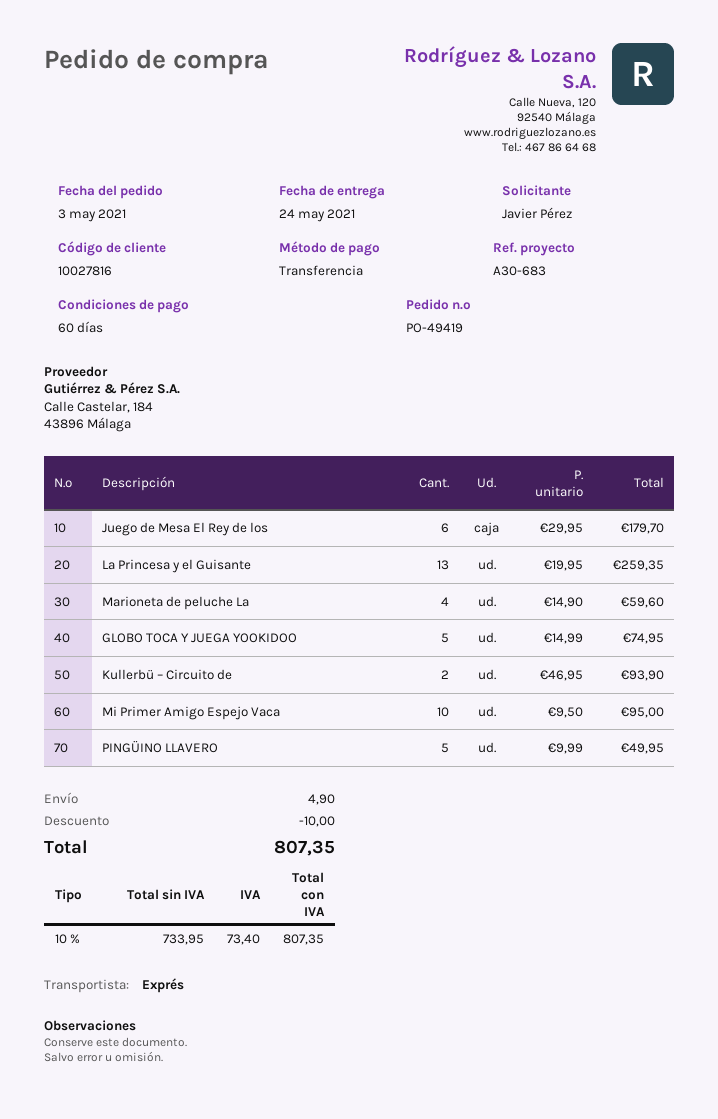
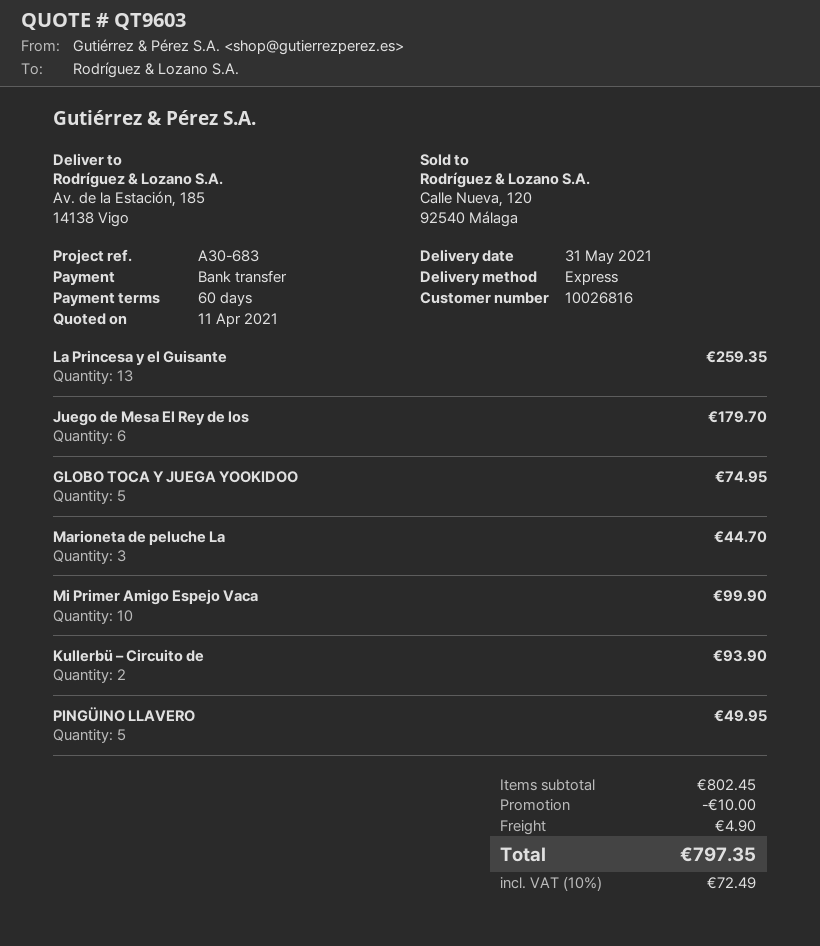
delivery date: 2021-05-24 -> 2021-05-31
customer number: 10027816 -> 10026816
Marioneta de peluche La: 4 for 59.60 -> 3 for 44.70
Mi Primer Amigo Espejo Vaca: 10 for 95.00 -> 10 for 99.90
tax: 10% = 73.40 -> 10% = 72.49
total: 807.35 -> 797.35

